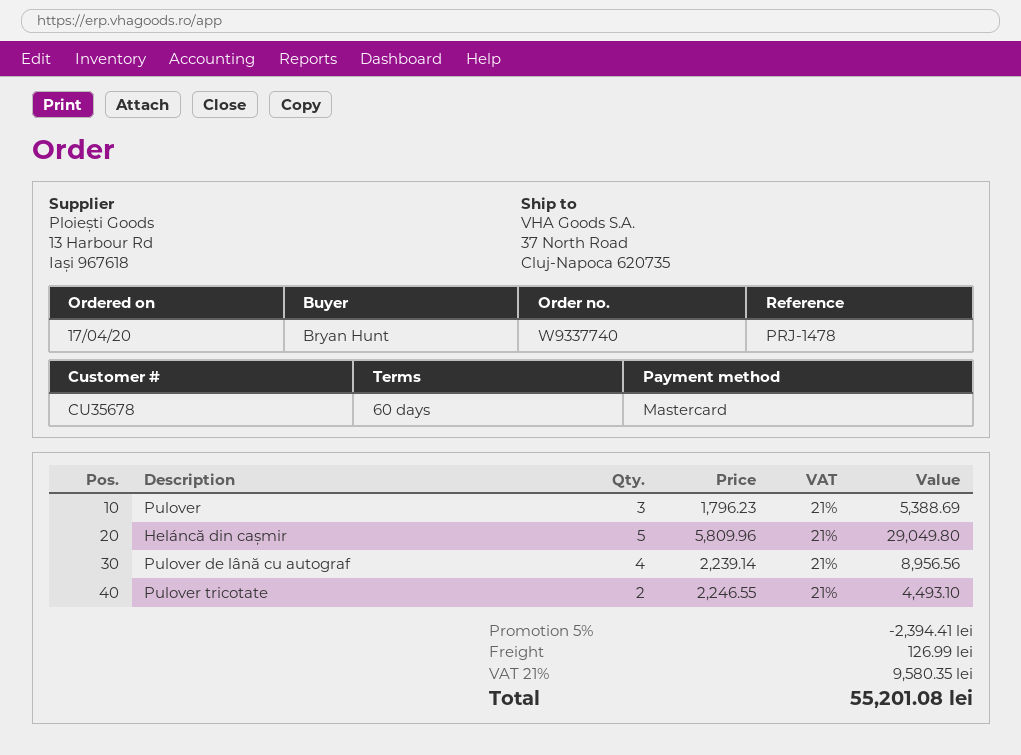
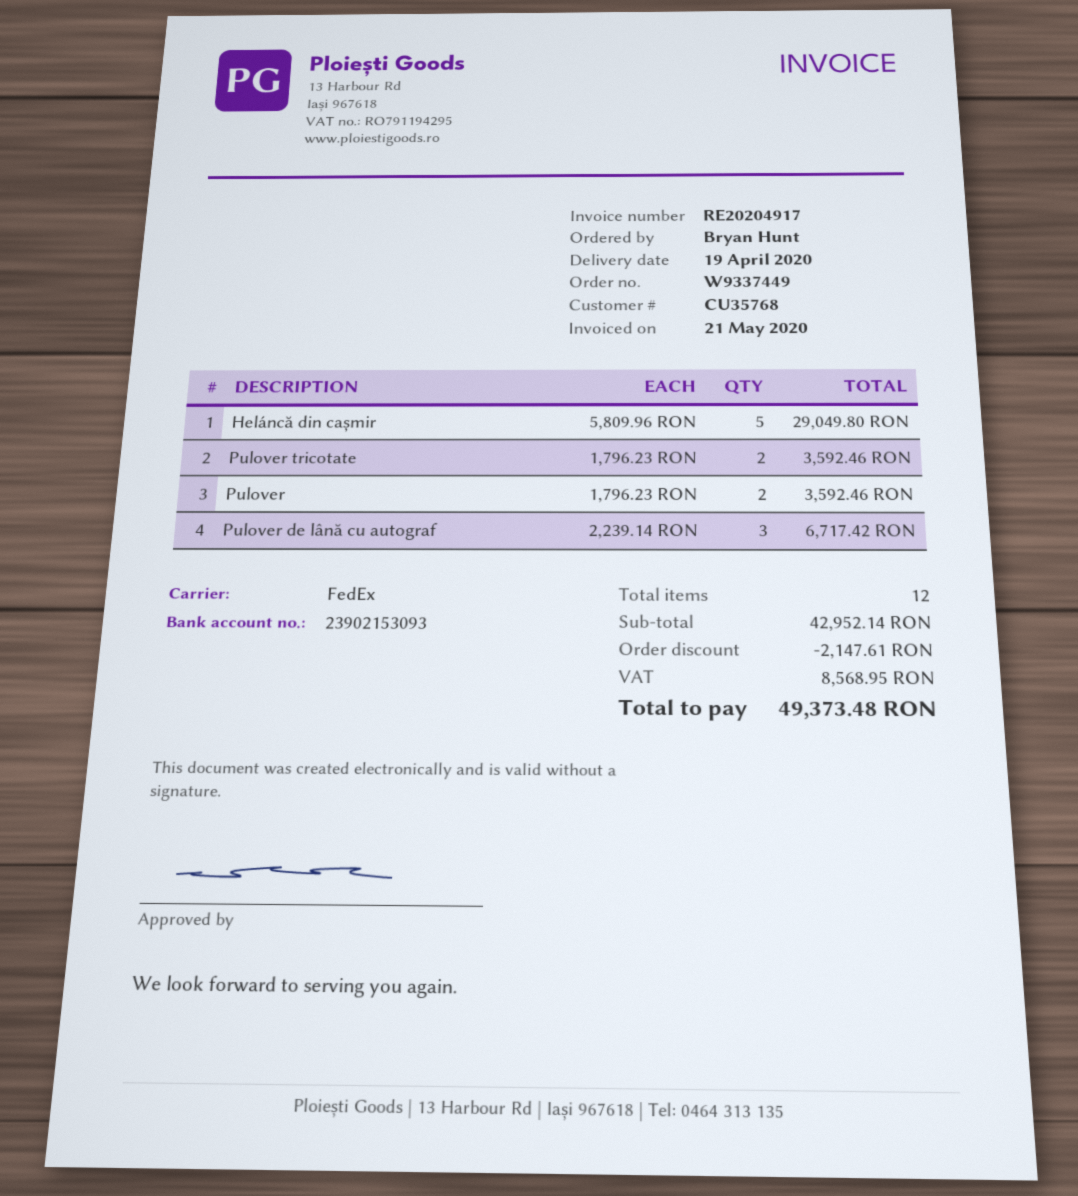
order number: W9337740 -> W9337449
customer number: CU35678 -> CU35768
Pulover: 3 x 1796.23 = 5388.69 -> 2 x 1796.23 = 3592.46
Pulover de lână cu autograf: 4 x 2239.14 = 8956.56 -> 3 x 2239.14 = 6717.42
Pulover tricotate: 2 x 2246.55 = 4493.10 -> 2 x 1796.23 = 3592.46
discount: 2394.41 -> 2147.61
shipping: 126.99 -> none
tax: 9580.35 -> 8568.95
total: 55201.08 -> 49373.48

